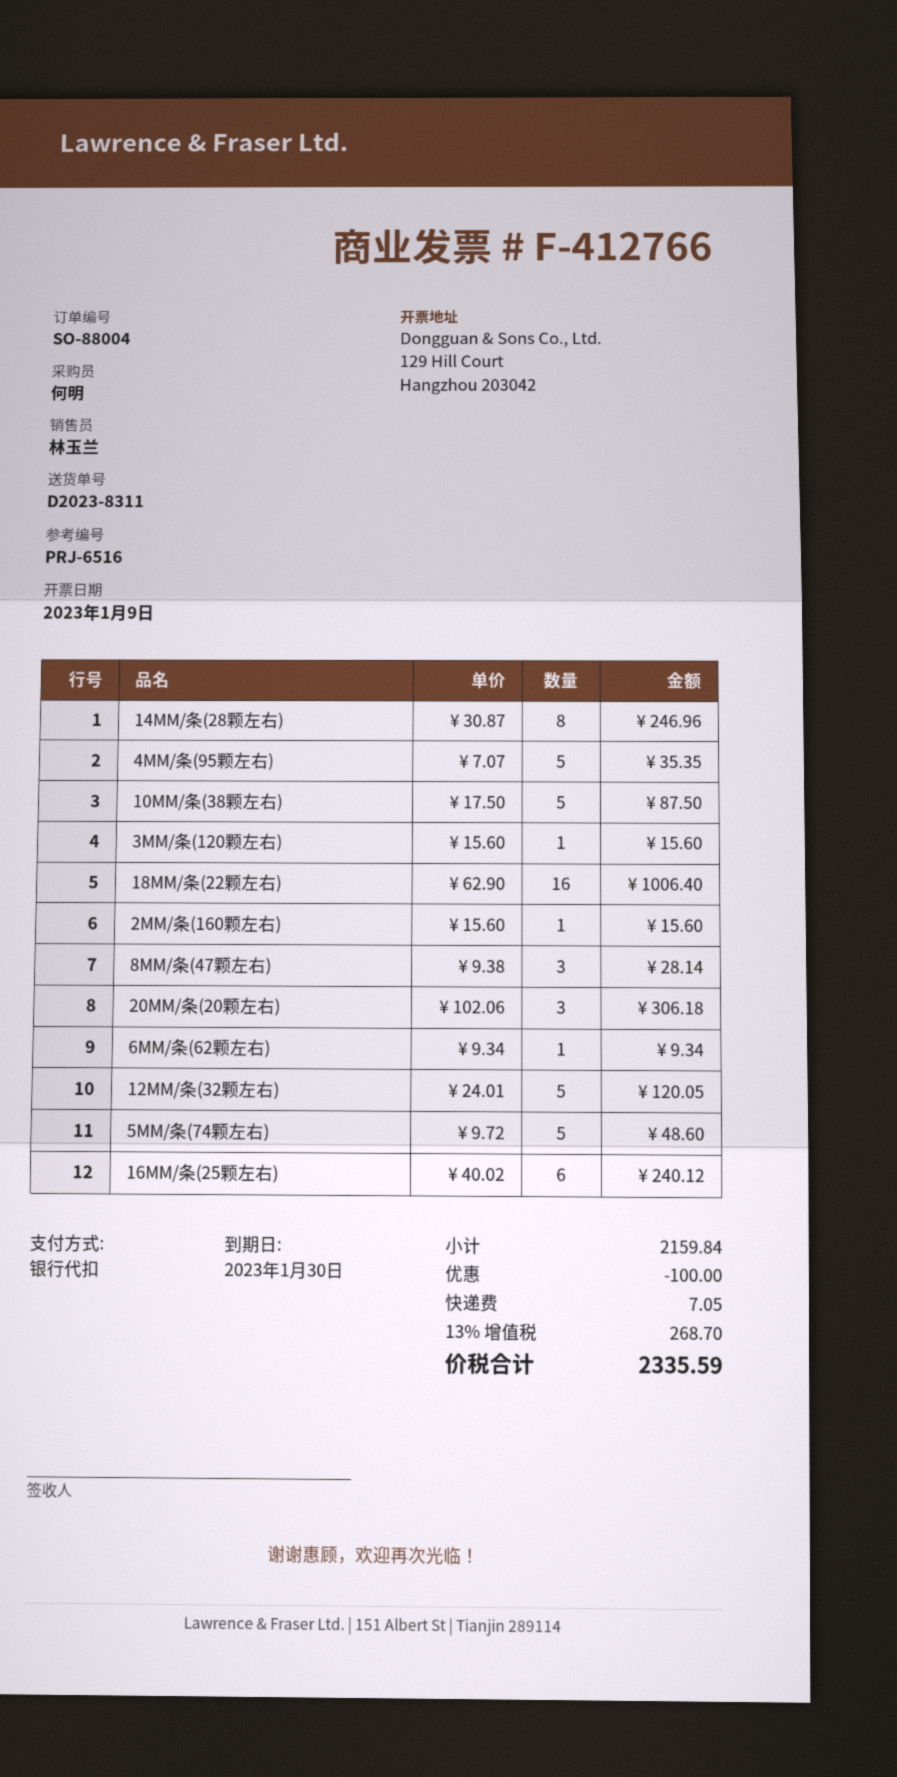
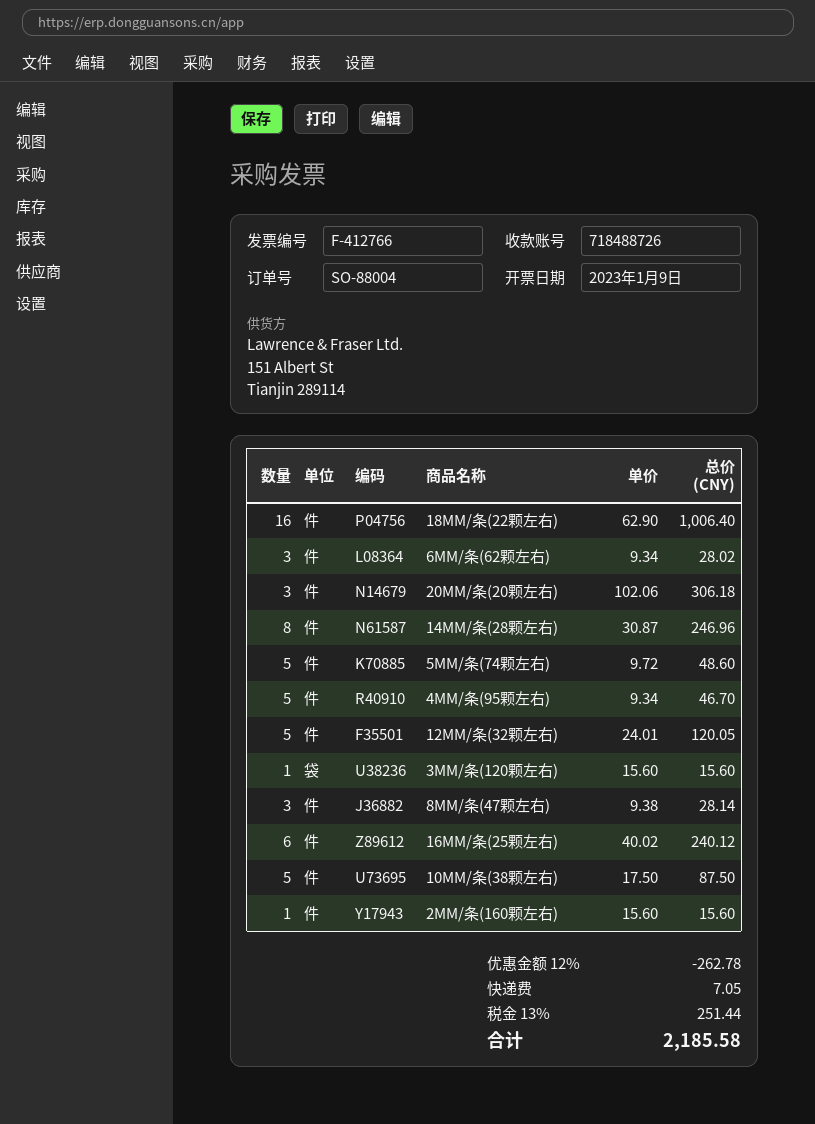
4MM/条(95颗左右): 5 x 7.07 = 35.35 -> 5 x 9.34 = 46.70
6MM/条(62颗左右): 1 x 9.34 = 9.34 -> 3 x 9.34 = 28.02
discount: 100.00 -> 262.78
tax: 13% = 268.70 -> 13% = 251.44
total: 2335.59 -> 2185.58

